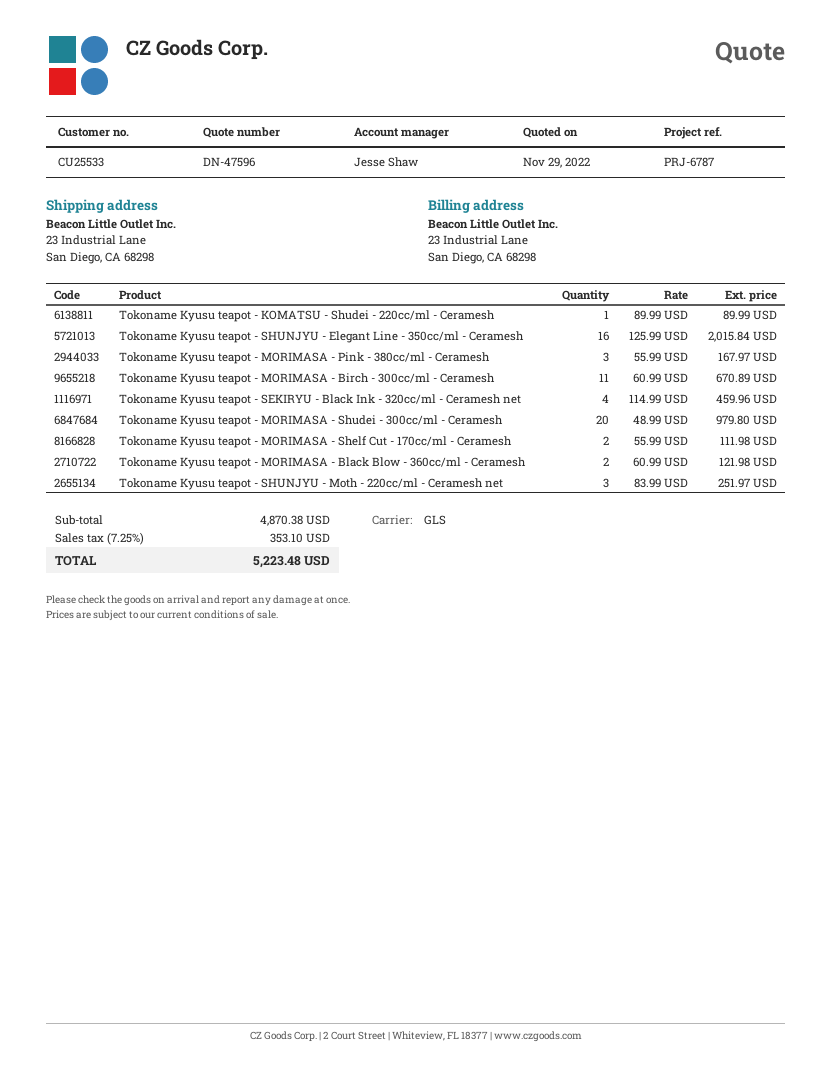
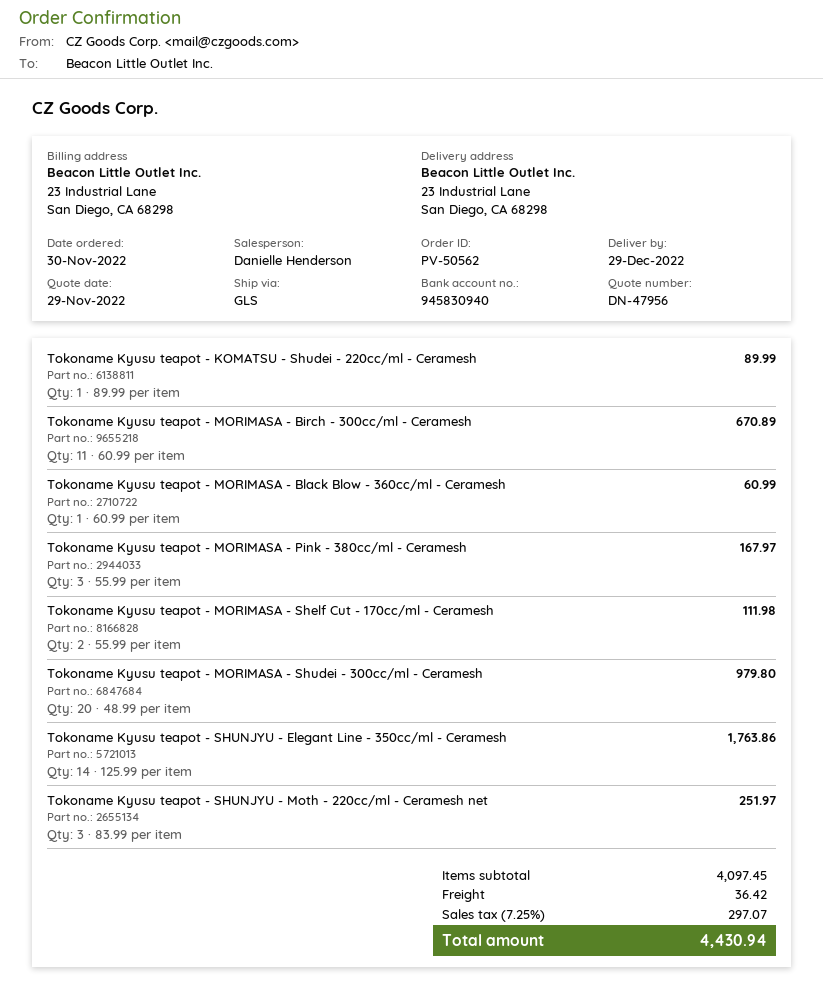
quote number: DN-47596 -> DN-47956
sales rep: Jesse Shaw -> Danielle Henderson
Tokoname Kyusu teapot - SHUNJYU - Elegant Line - 350cc/ml - Ceramesh: 16 x 125.99 = 2015.84 -> 14 x 125.99 = 1763.86
Tokoname Kyusu teapot - SEKIRYU - Black Ink - 320cc/ml - Ceramesh net: 4 x 114.99 = 459.96 -> none
Tokoname Kyusu teapot - MORIMASA - Black Blow - 360cc/ml - Ceramesh: 2 x 60.99 = 121.98 -> 1 x 60.99 = 60.99
subtotal: 4870.38 -> 4097.45
shipping: none -> 36.42
tax: 7.25% = 353.10 -> 7.25% = 297.07
total: 5223.48 -> 4430.94

